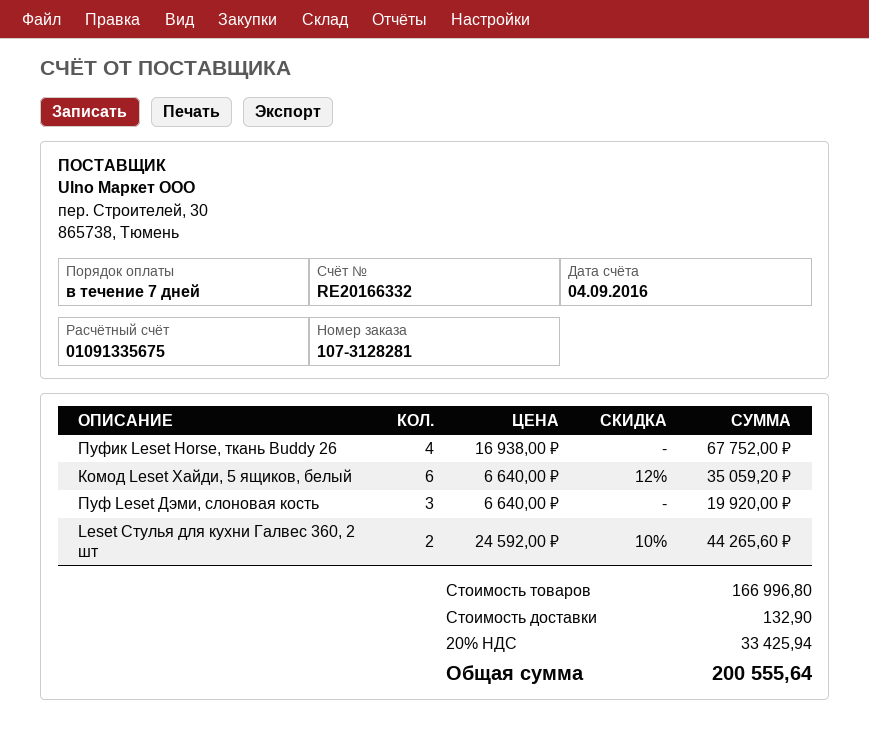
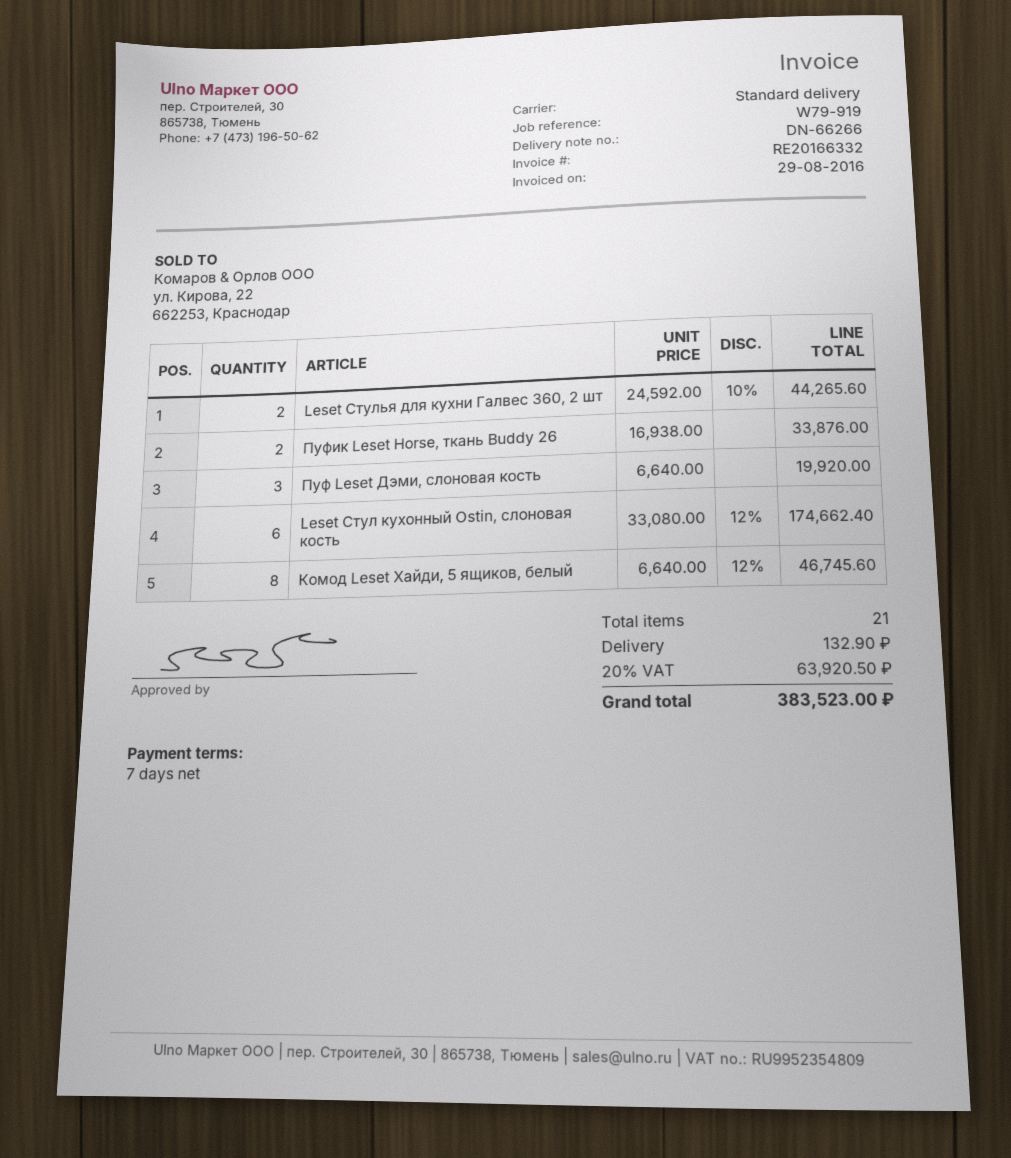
invoice date: 2016-09-04 -> 2016-08-29
Пуфик Leset Horse, ткань Buddy 26: 4 x 16938.00 = 67752.00 -> 2 x 16938.00 = 33876.00
Комод Leset Хайди, 5 ящиков, белый: 6 x 6640.00 - 12% = 35059.20 -> 8 x 6640.00 - 12% = 46745.60
Leset Стул кухонный Ostin, слоновая кость: none -> 6 x 33080.00 - 12% = 174662.40
tax: 20% = 33425.94 -> 20% = 63920.50
total: 200555.64 -> 383523.00

